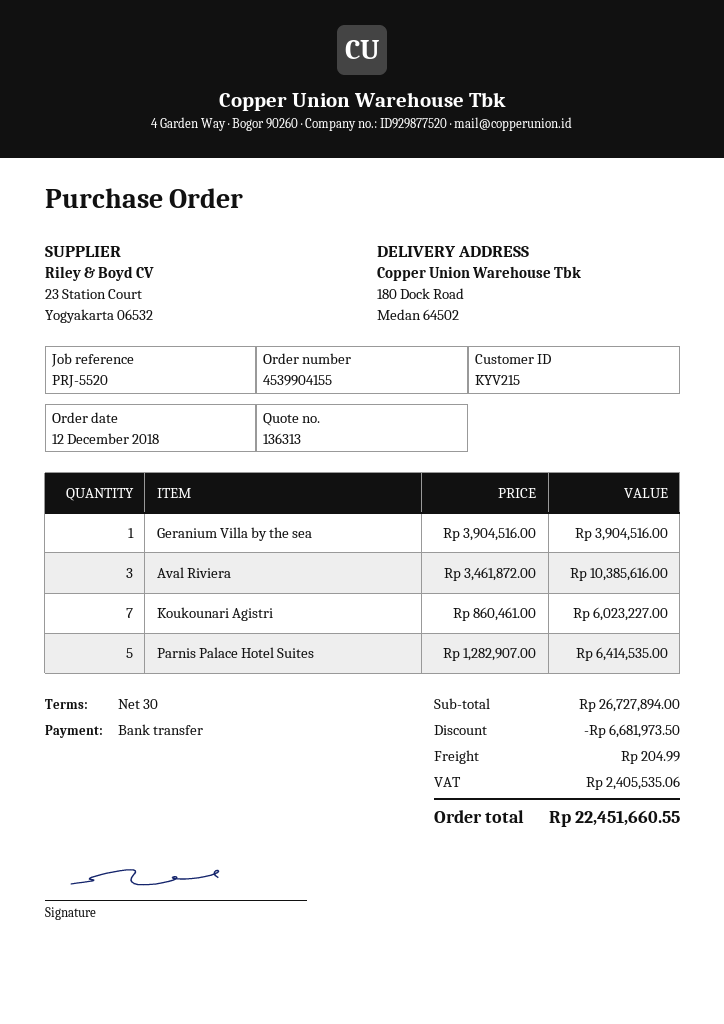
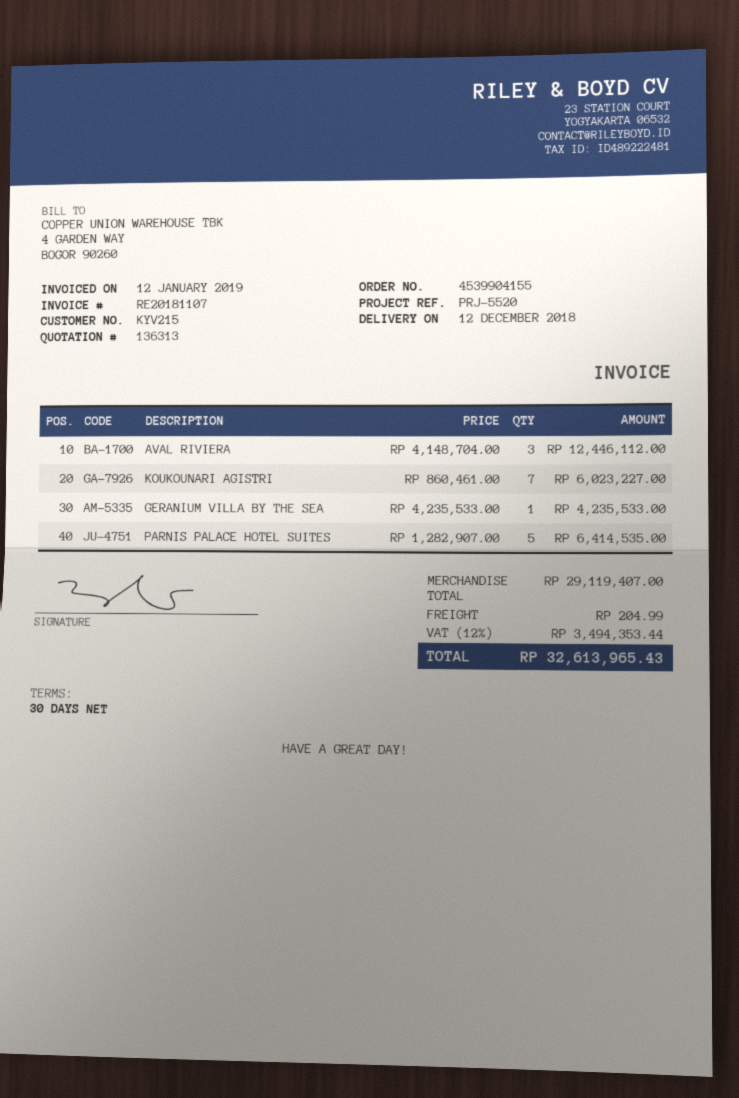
Geranium Villa by the sea: 1 x 3904516.00 = 3904516.00 -> 1 x 4235533.00 = 4235533.00
Aval Riviera: 3 x 3461872.00 = 10385616.00 -> 3 x 4148704.00 = 12446112.00
subtotal: 26727894.00 -> 29119407.00
discount: 6681973.50 -> none
tax: 2405535.06 -> 3494353.44
total: 22451660.55 -> 32613965.43

